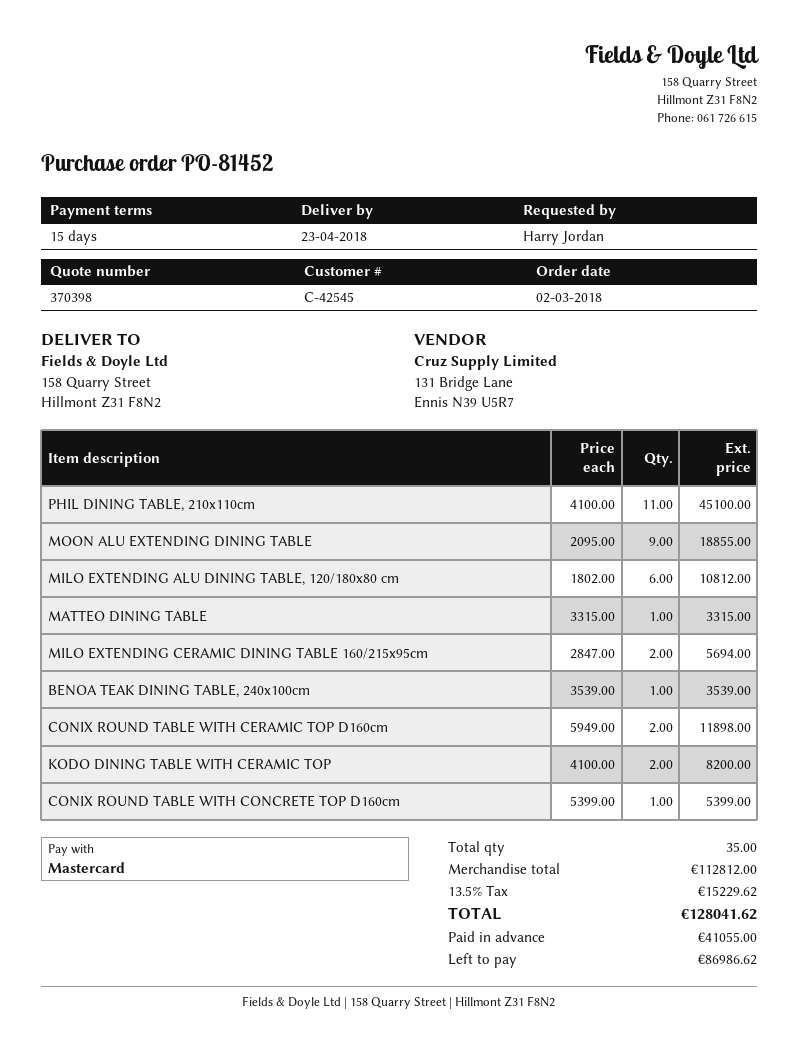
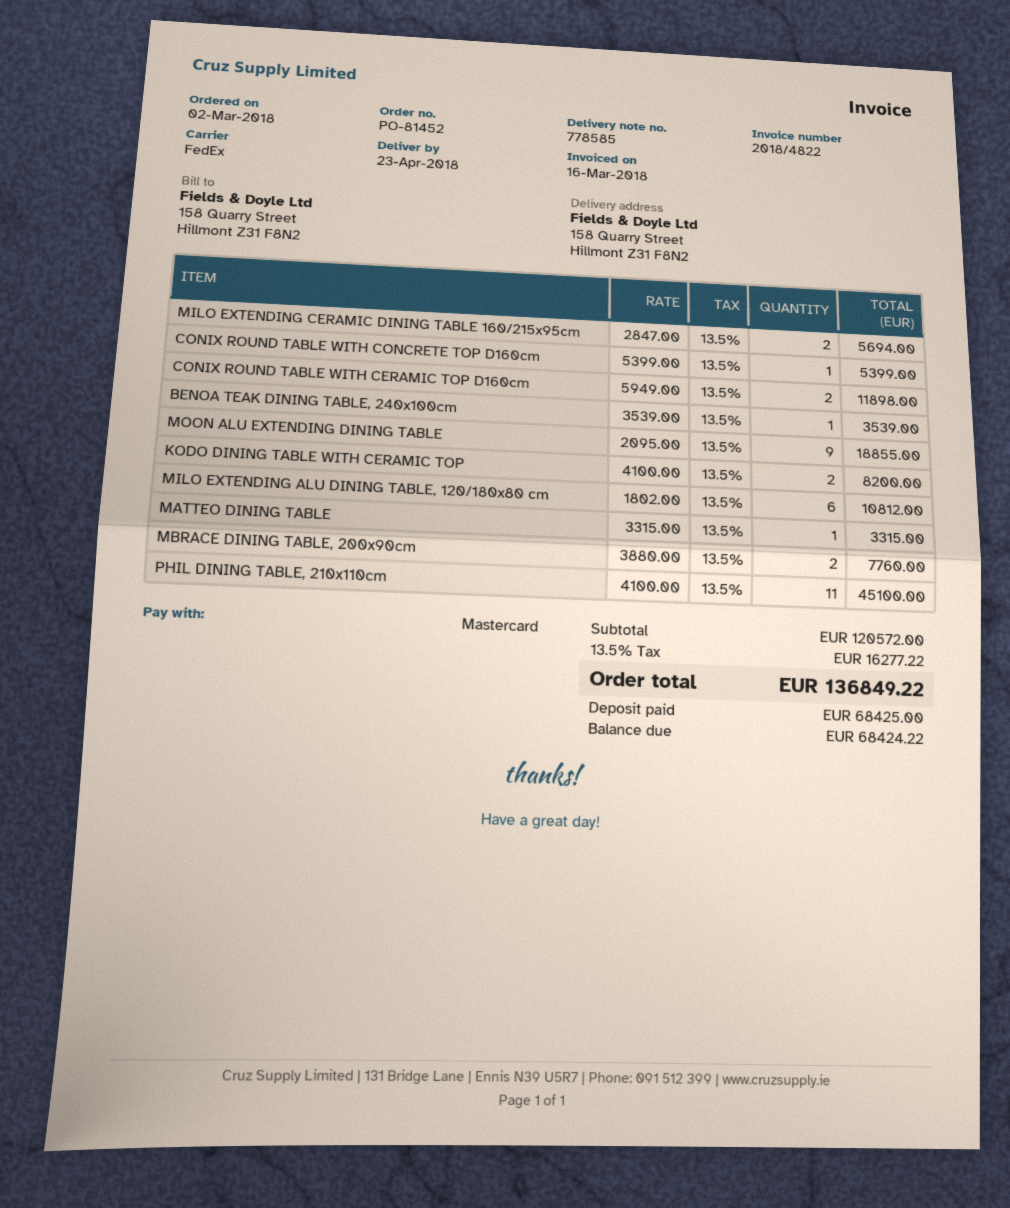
MBRACE DINING TABLE, 200x90cm: none -> 2 x 3880.00 = 7760.00
subtotal: 112812.00 -> 120572.00
tax: 13.5% = 15229.62 -> 13.5% = 16277.22
total: 128041.62 -> 136849.22
deposit: 41055.00 -> 68425.00
balance: 86986.62 -> 68424.22

